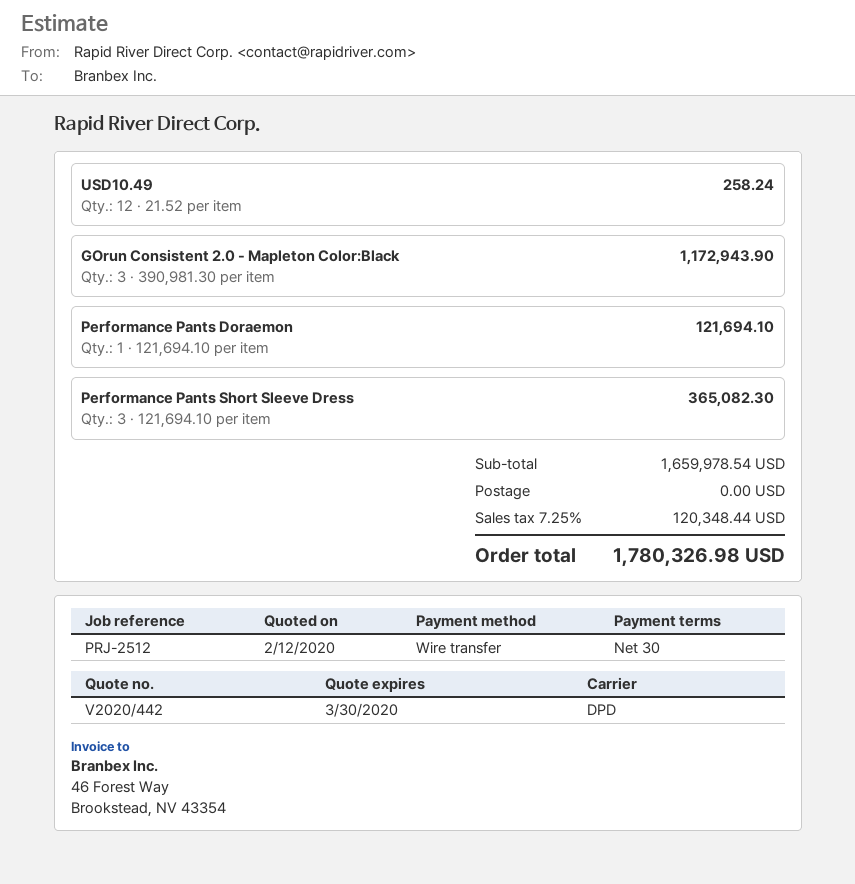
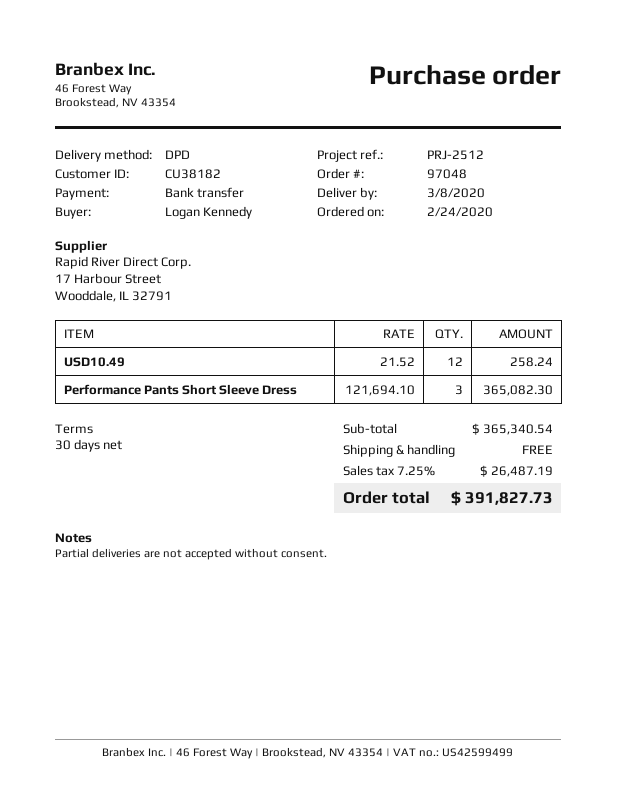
GOrun Consistent 2.0 - Mapleton Color:Black: 3 x 390981.30 = 1172943.90 -> none
Performance Pants Doraemon: 1 x 121694.10 = 121694.10 -> none
subtotal: 1659978.54 -> 365340.54
tax: 7.25% = 120348.44 -> 7.25% = 26487.19
total: 1780326.98 -> 391827.73

